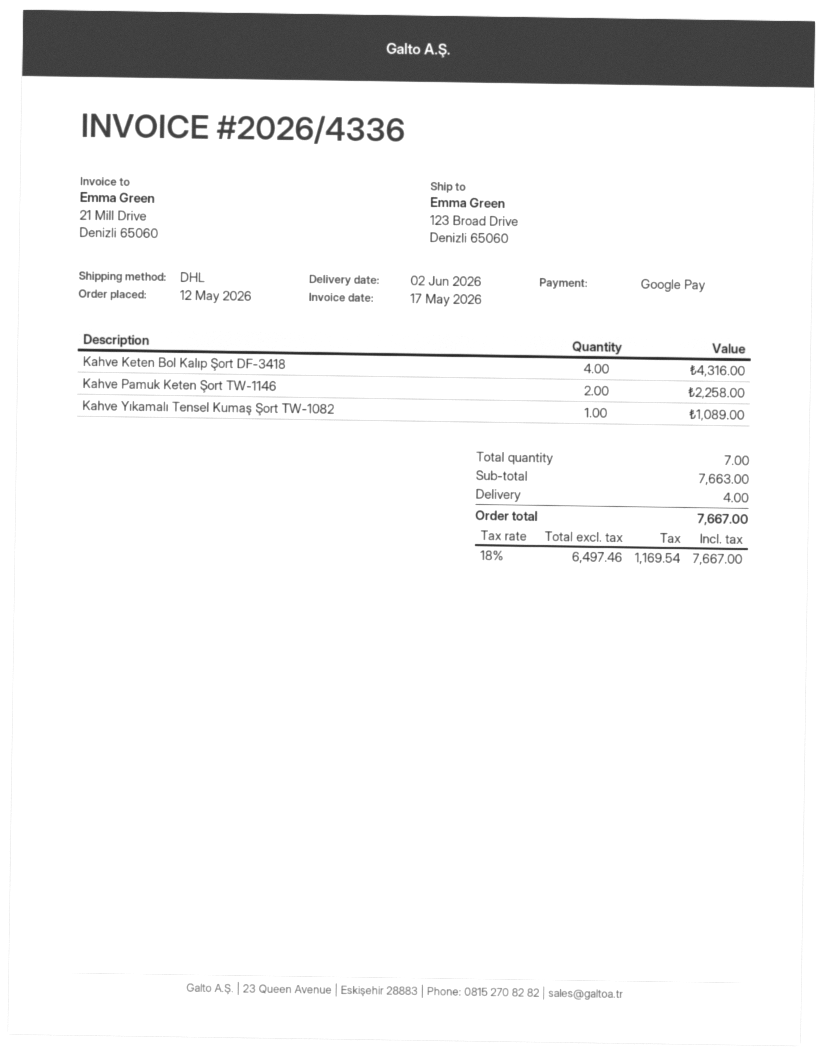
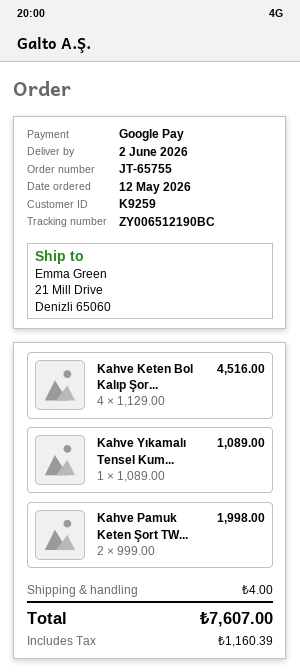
ship to: 123 Broad Drive, Denizli 65060 -> 21 Mill Drive, Denizli 65060
Kahve Keten Bol Kalıp Şort DF-3418: 4 for 4316.00 -> 4 for 4516.00
Kahve Pamuk Keten Şort TW-1146: 2 for 2258.00 -> 2 for 1998.00
tax: 1169.54 -> 1160.39
total: 7667.00 -> 7607.00

